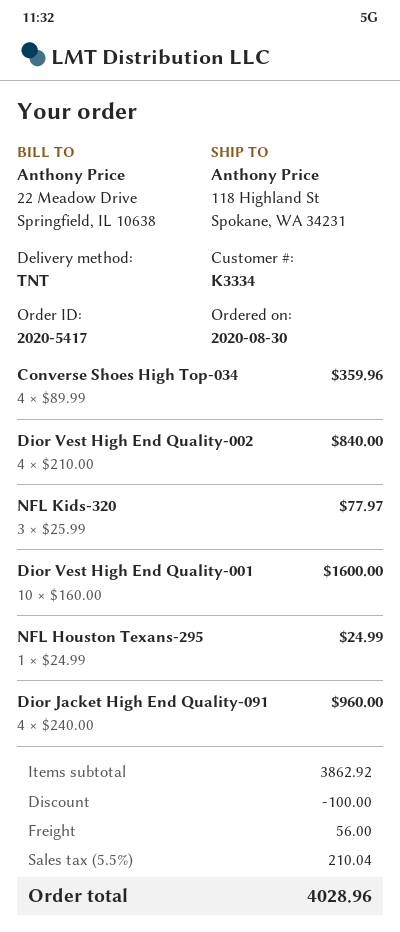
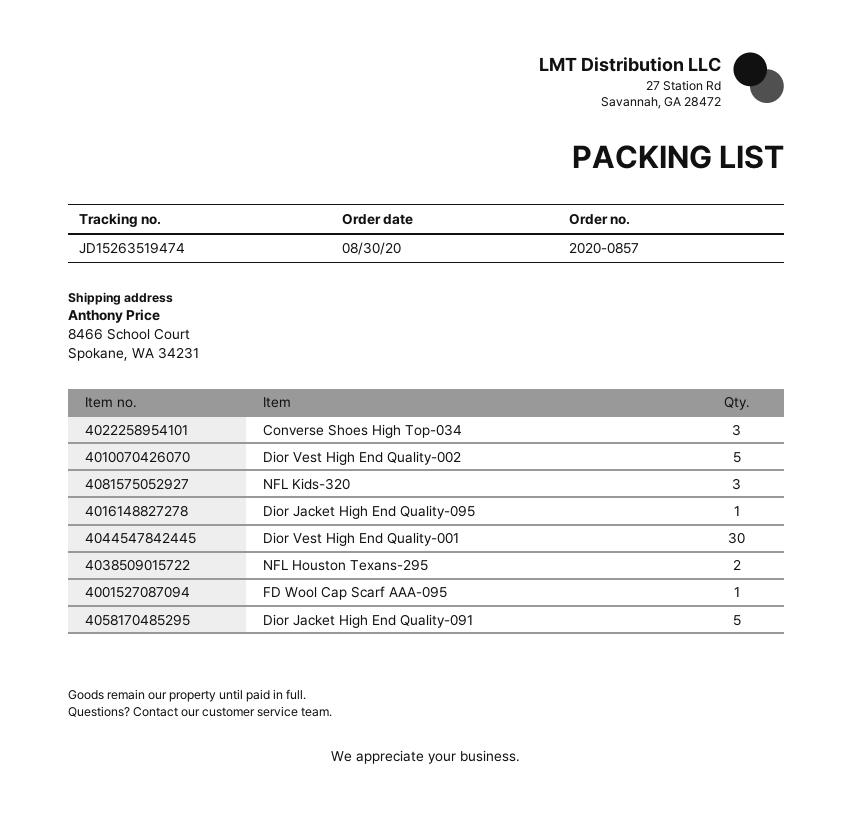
order number: 2020-5417 -> 2020-0857
ship to: 118 Highland St, Spokane, WA 34231 -> 8466 School Court, Spokane, WA 34231
Converse Shoes High Top-034: 4 -> 3
Dior Vest High End Quality-002: 4 -> 5
Dior Vest High End Quality-001: 10 -> 30
NFL Houston Texans-295: 1 -> 2
Dior Jacket High End Quality-091: 4 -> 5
Dior Jacket High End Quality-095: none -> 1
FD Wool Cap Scarf AAA-095: none -> 1

